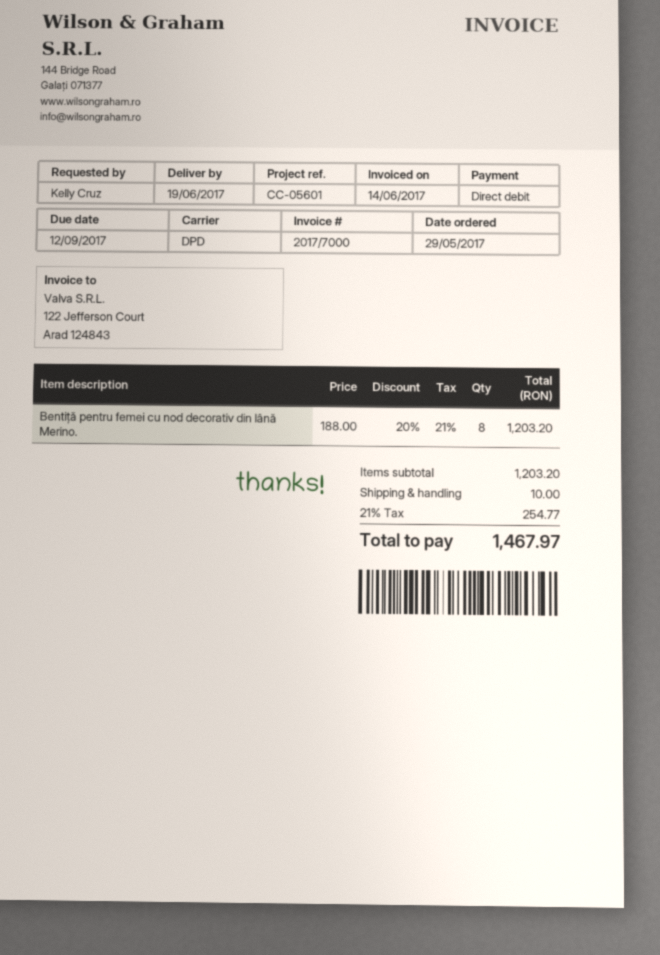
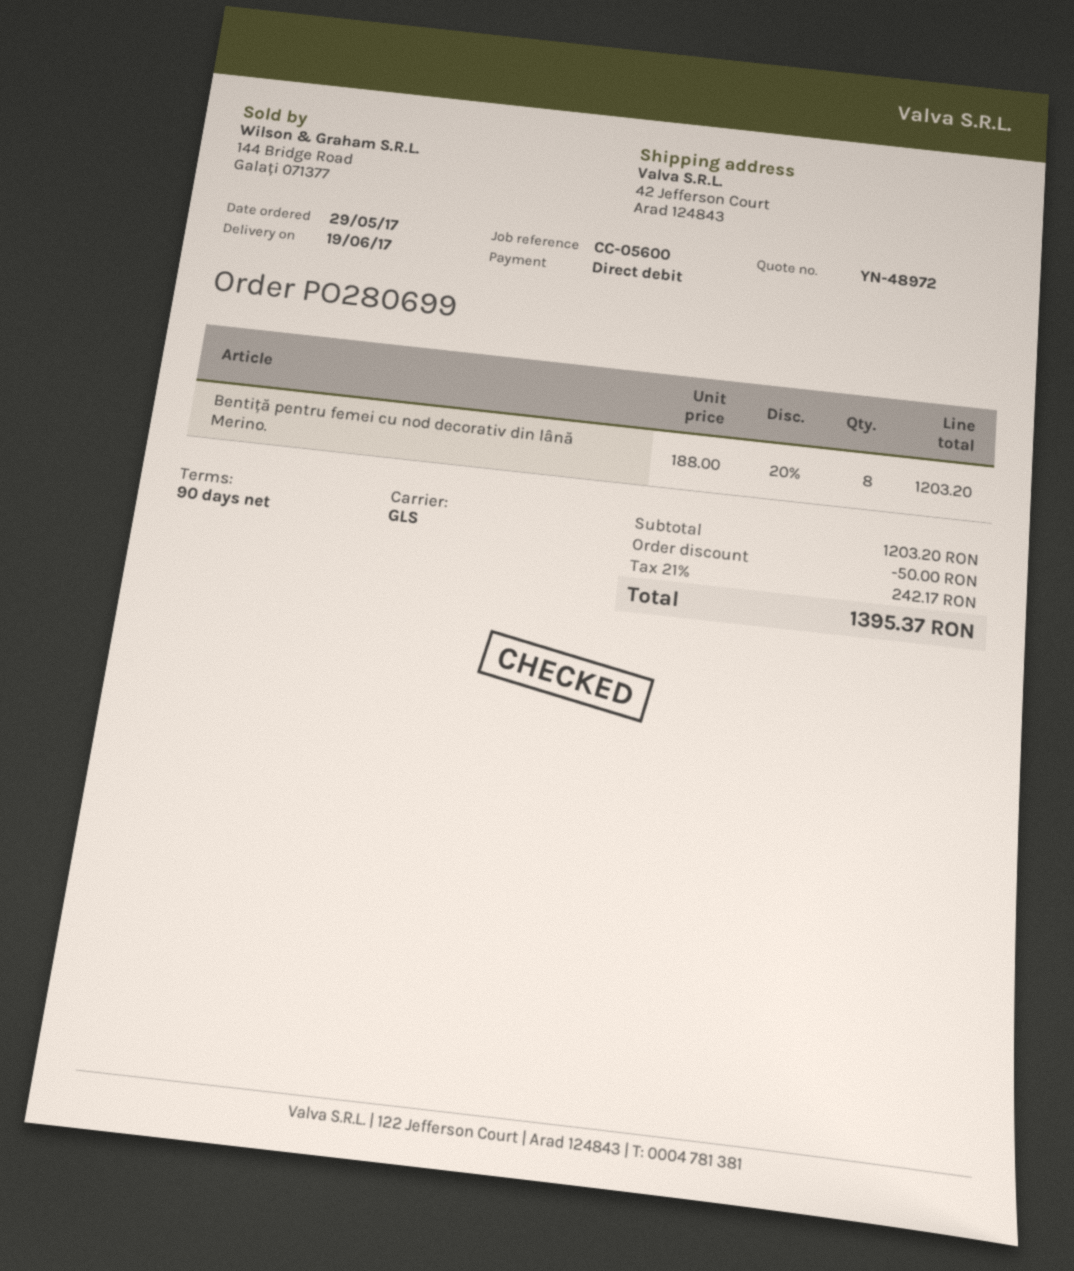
reference: CC-05601 -> CC-05600
shipping method: DPD -> GLS
discount: none -> 50.00
shipping: 10.00 -> none
tax: 21% = 254.77 -> 21% = 242.17
total: 1467.97 -> 1395.37

